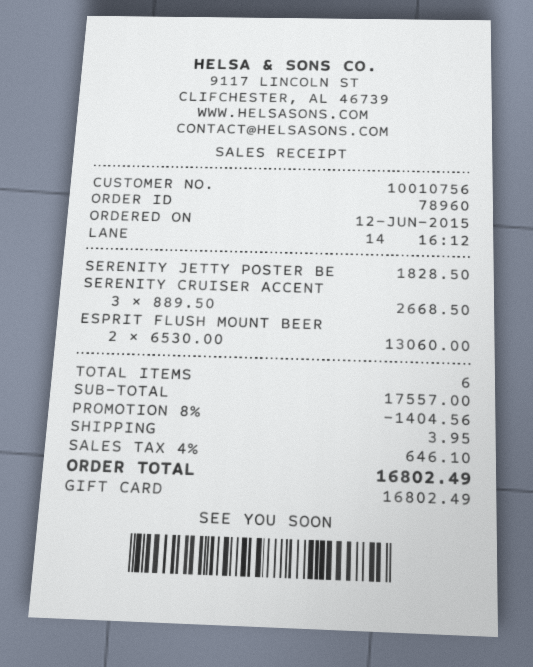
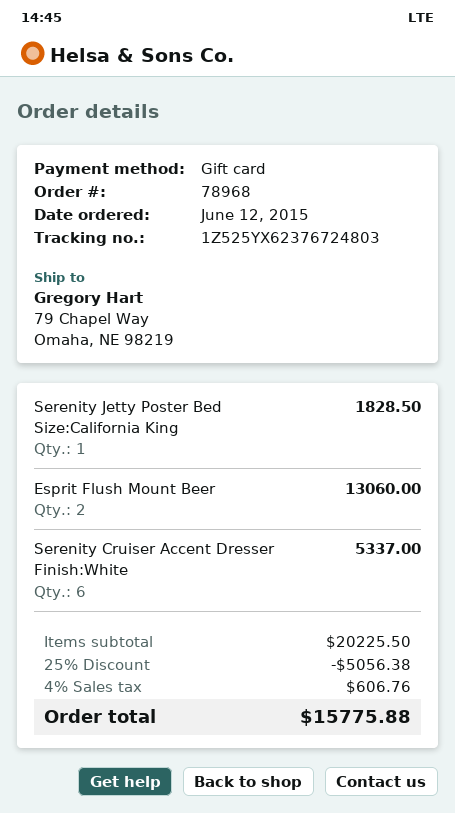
order number: 78960 -> 78968
SERENITY CRUISER ACCENT: 3 for 2668.50 -> 6 for 5337.00
subtotal: 17557.00 -> 20225.50
discount: 8% = 1404.56 -> 25% = 5056.38
shipping: 3.95 -> none
tax: 4% = 646.10 -> 4% = 606.76
total: 16802.49 -> 15775.88

